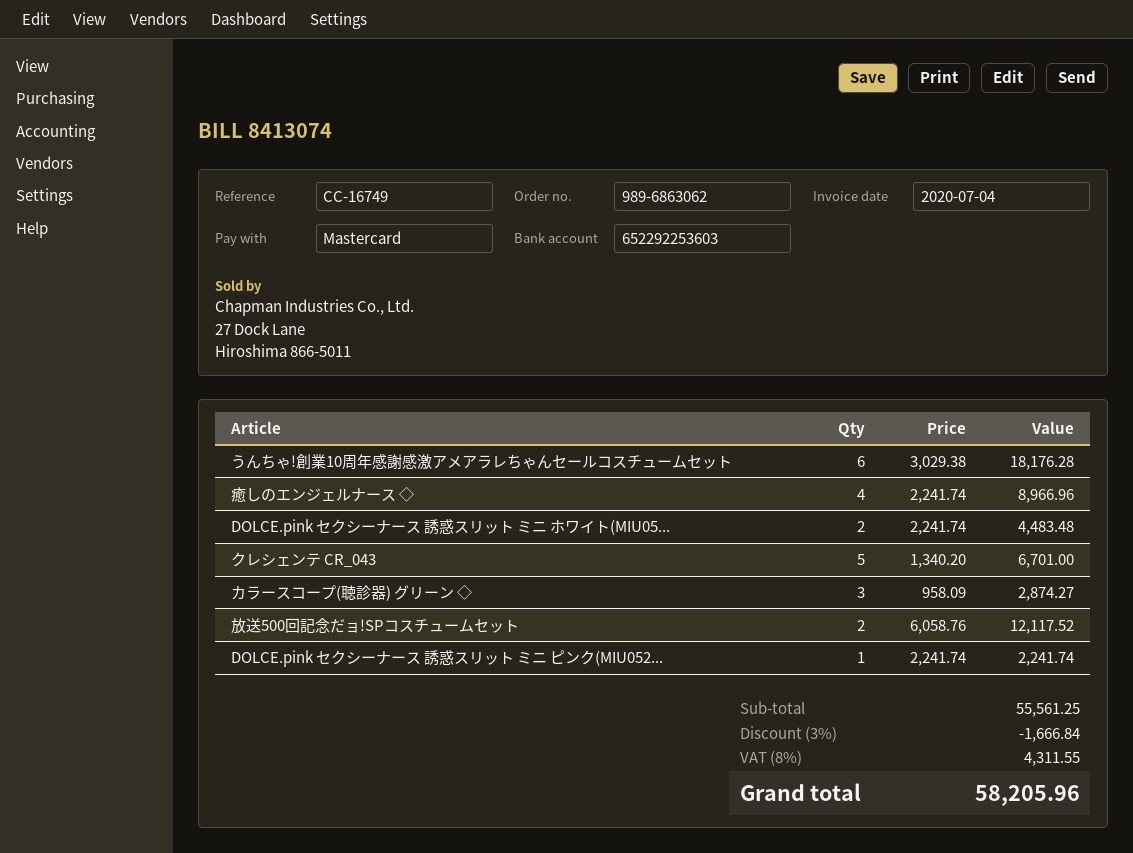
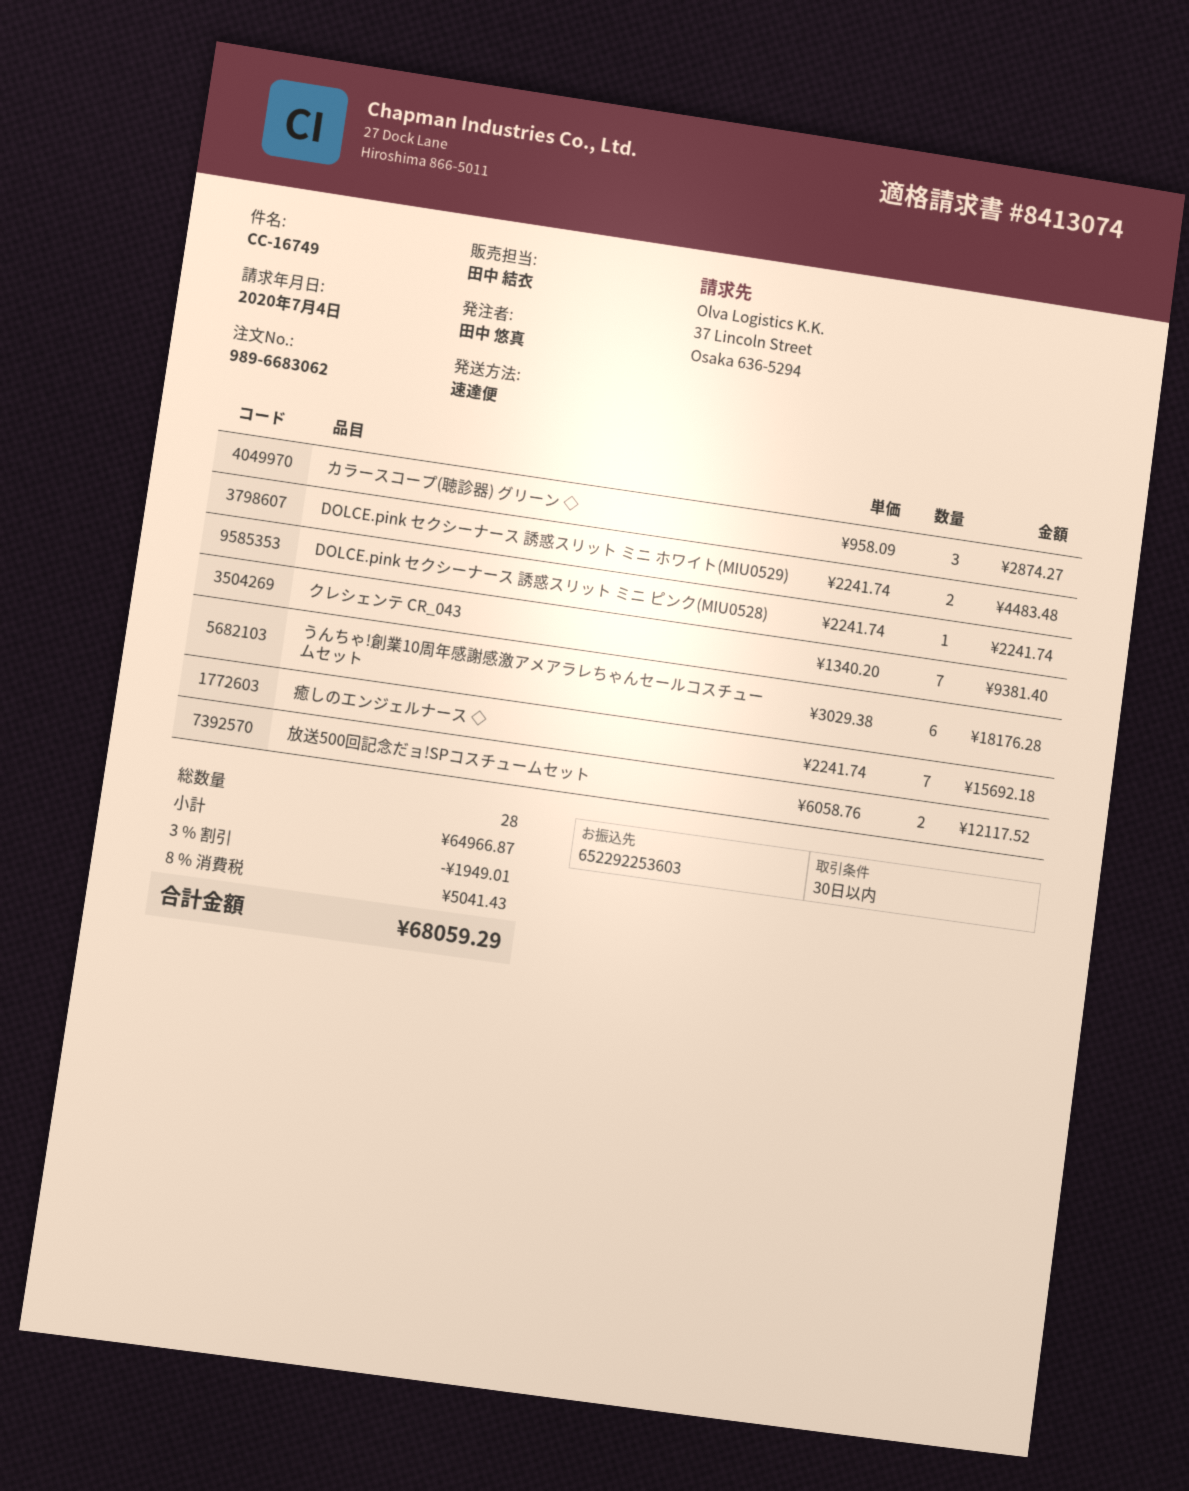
order number: 989-6863062 -> 989-6683062
癒しのエンジェルナース ◇: 4 x 2241.74 = 8966.96 -> 7 x 2241.74 = 15692.18
クレシェンテ CR_043: 5 x 1340.20 = 6701.00 -> 7 x 1340.20 = 9381.40
subtotal: 55561.25 -> 64966.87
discount: 3% = 1666.84 -> 3% = 1949.01
tax: 8% = 4311.55 -> 8% = 5041.43
total: 58205.96 -> 68059.29

